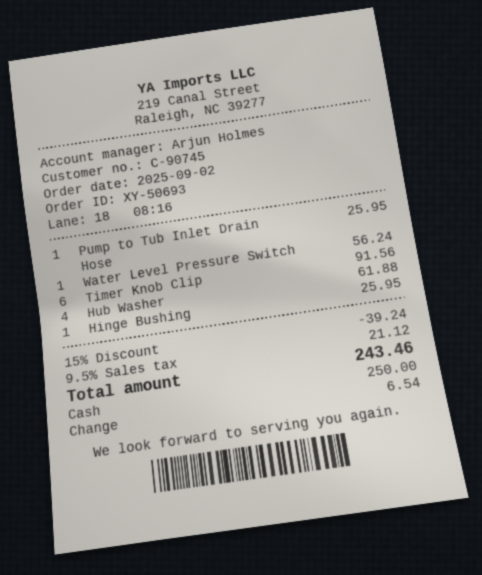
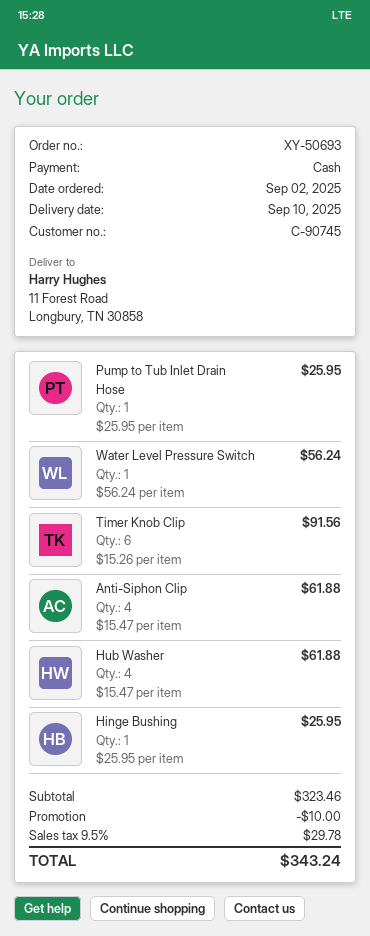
Anti-Siphon Clip: none -> 4 for 61.88
discount: 39.24 -> 10.00
tax: 9.5% = 21.12 -> 9.5% = 29.78
total: 243.46 -> 343.24

